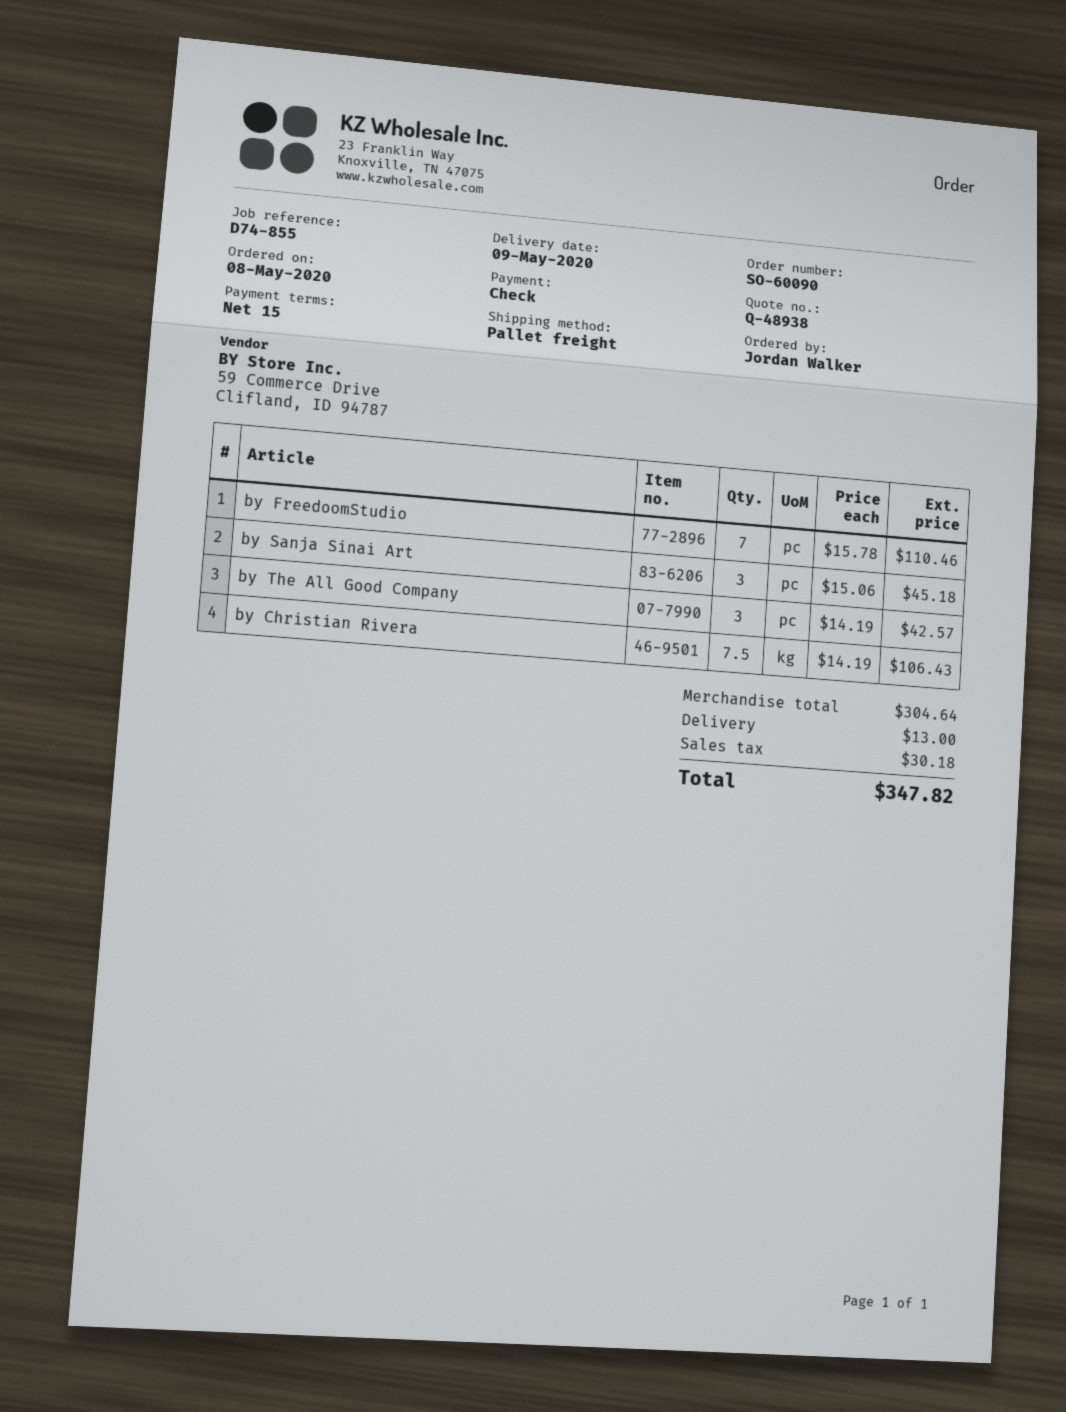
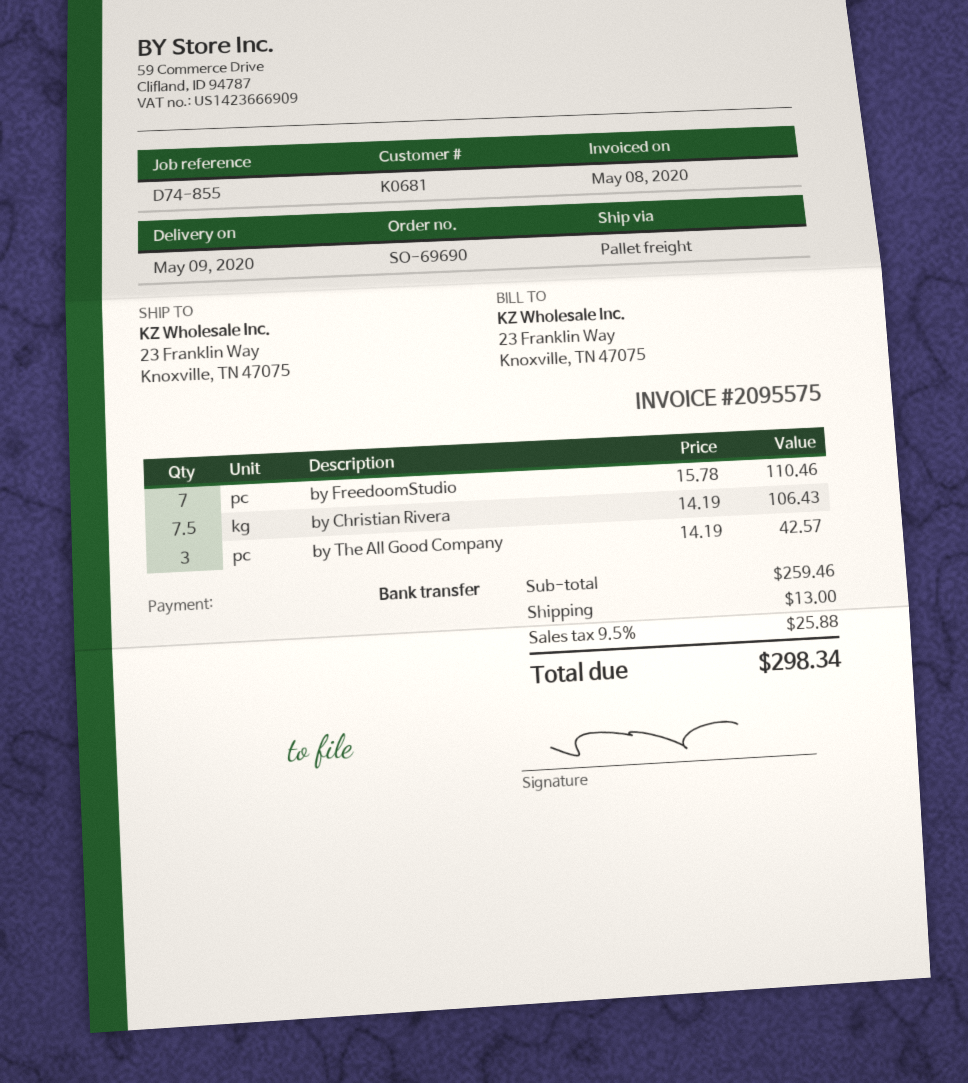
order number: SO-60090 -> SO-69690
payment method: cheque -> bank transfer
by Sanja Sinai Art: 3 x 15.06 = 45.18 -> none
subtotal: 304.64 -> 259.46
tax: 30.18 -> 25.88
total: 347.82 -> 298.34

